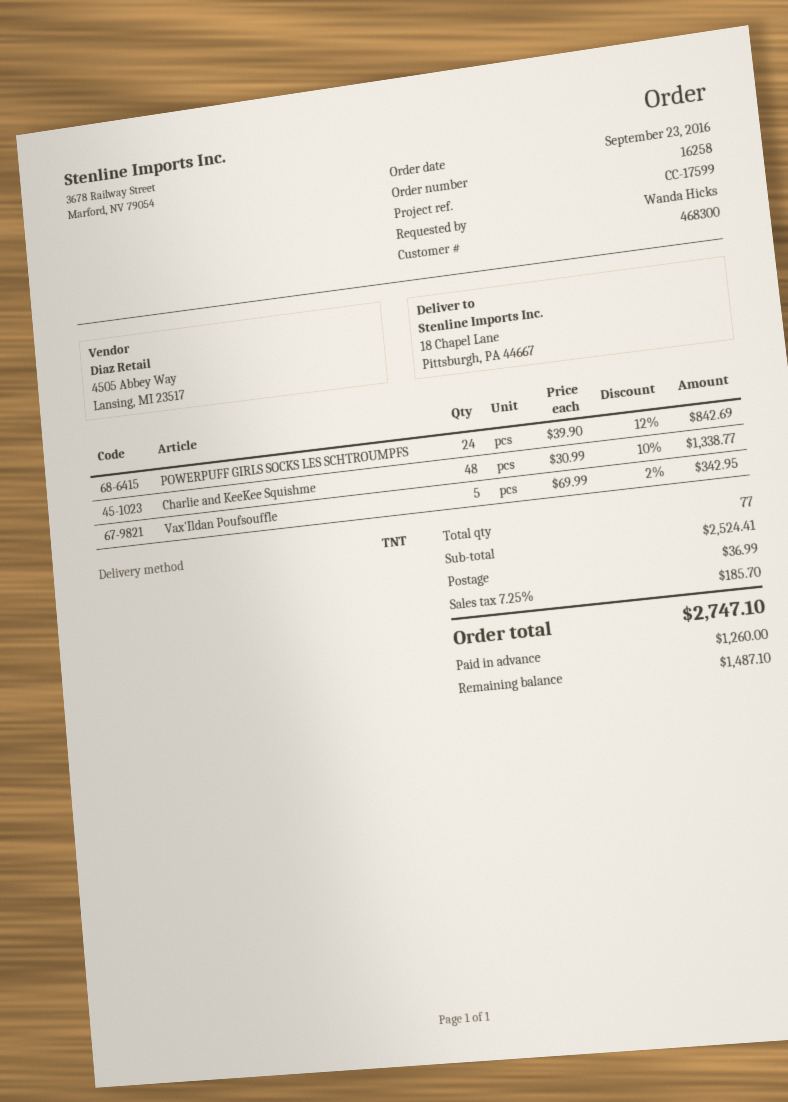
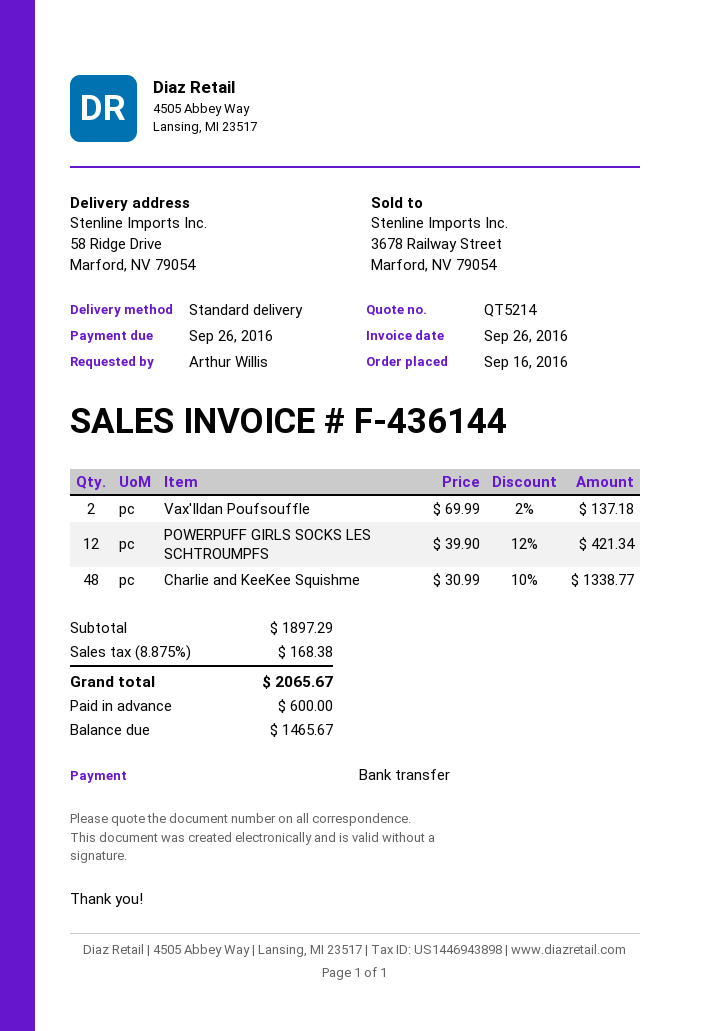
order date: 2016-09-23 -> 2016-09-16
ordered by: Wanda Hicks -> Arthur Willis
shipping method: TNT -> standard
ship to: 18 Chapel Lane, Pittsburgh, PA 44667 -> 58 Ridge Drive, Marford, NV 79054
POWERPUFF GIRLS SOCKS LES SCHTROUMPFS: 24 x 39.90 - 12% = 842.69 -> 12 x 39.90 - 12% = 421.34
Vax'Ildan Poufsouffle: 5 x 69.99 - 2% = 342.95 -> 2 x 69.99 - 2% = 137.18
subtotal: 2524.41 -> 1897.29
shipping: 36.99 -> none
tax: 7.25% = 185.70 -> 8.875% = 168.38
total: 2747.10 -> 2065.67
deposit: 1260.00 -> 600.00
balance: 1487.10 -> 1465.67

